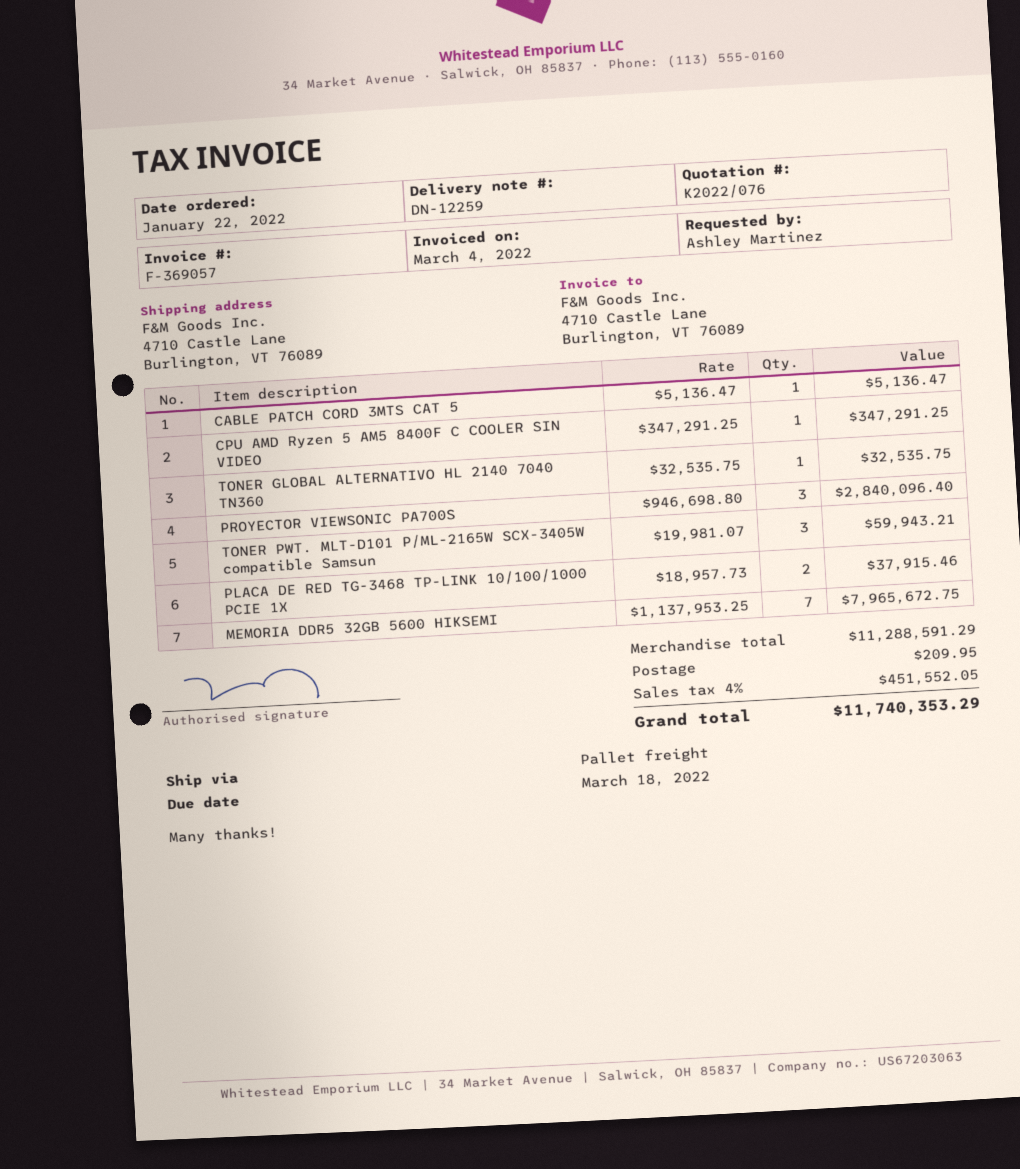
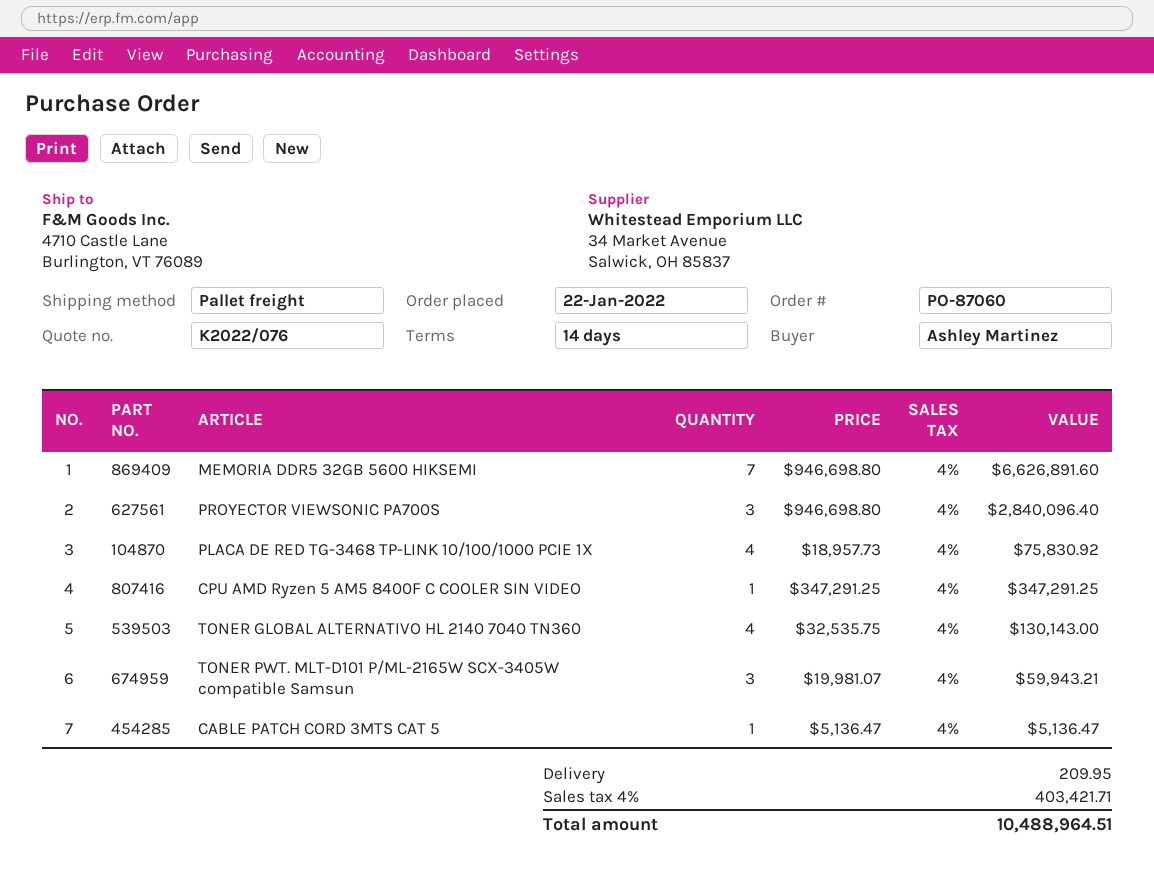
TONER GLOBAL ALTERNATIVO HL 2140 7040 TN360: 1 x 32535.75 = 32535.75 -> 4 x 32535.75 = 130143.00
PLACA DE RED TG-3468 TP-LINK 10/100/1000 PCIE 1X: 2 x 18957.73 = 37915.46 -> 4 x 18957.73 = 75830.92
MEMORIA DDR5 32GB 5600 HIKSEMI: 7 x 1137953.25 = 7965672.75 -> 7 x 946698.80 = 6626891.60
tax: 4% = 451552.05 -> 4% = 403421.71
total: 11740353.29 -> 10488964.51

